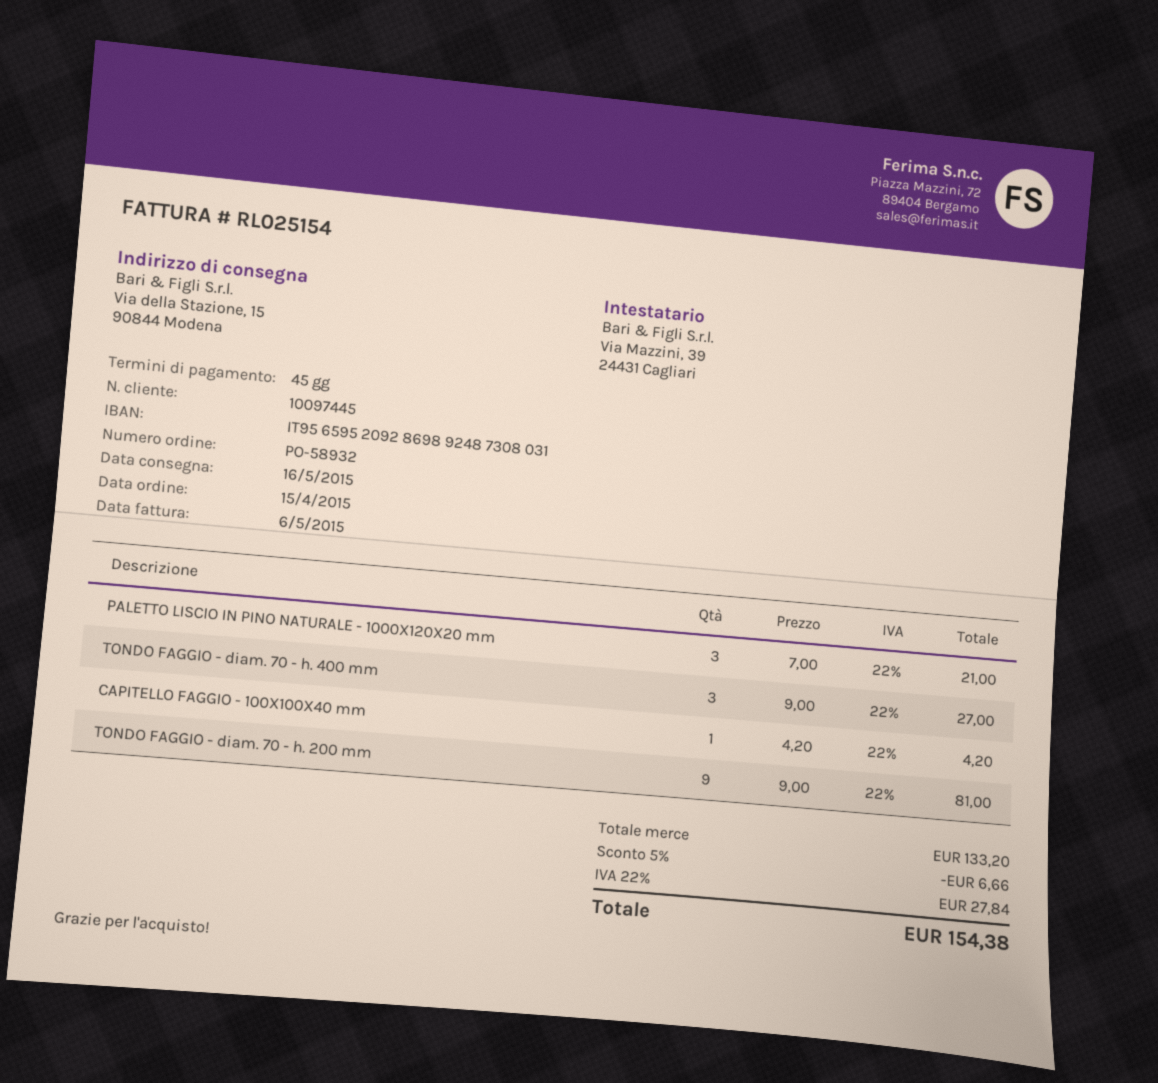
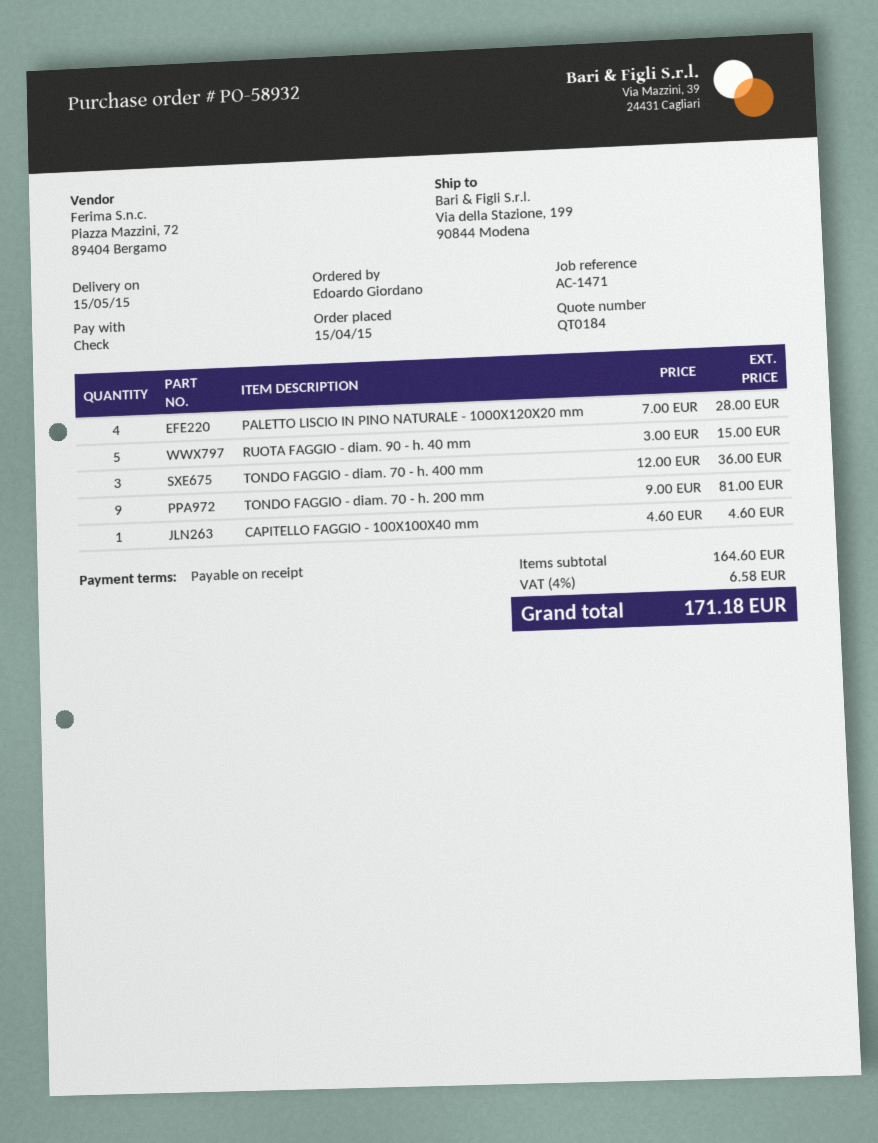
delivery date: 2015-05-16 -> 2015-05-15
payment terms: 45 days -> on receipt
ship to: Via della Stazione, 15, 90844 Modena -> Via della Stazione, 199, 90844 Modena
PALETTO LISCIO IN PINO NATURALE - 1000X120X20 mm: 3 x 7.00 = 21.00 -> 4 x 7.00 = 28.00
TONDO FAGGIO - diam. 70 - h. 400 mm: 3 x 9.00 = 27.00 -> 3 x 12.00 = 36.00
CAPITELLO FAGGIO - 100X100X40 mm: 1 x 4.20 = 4.20 -> 1 x 4.60 = 4.60
RUOTA FAGGIO - diam. 90 - h. 40 mm: none -> 5 x 3.00 = 15.00
subtotal: 133.20 -> 164.60
discount: 5% = 6.66 -> none
tax: 22% = 27.84 -> 4% = 6.58
total: 154.38 -> 171.18

